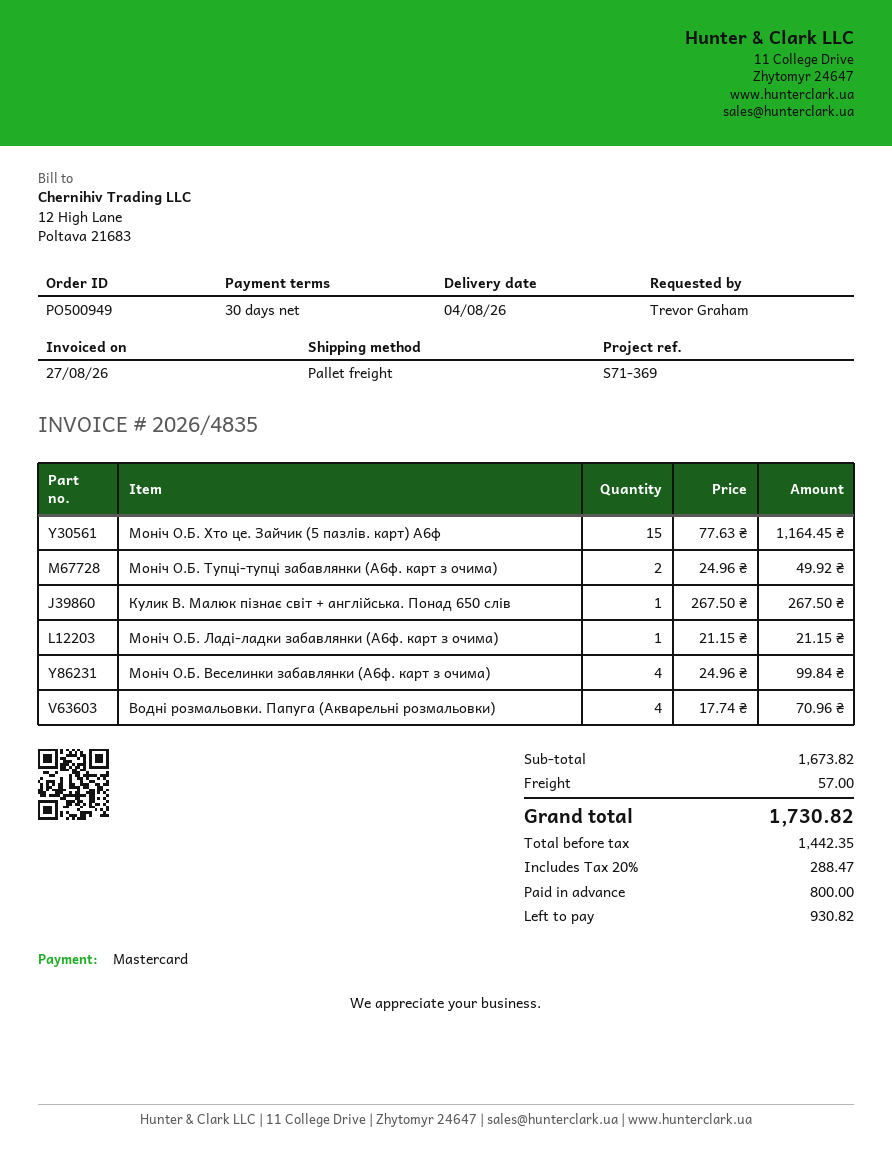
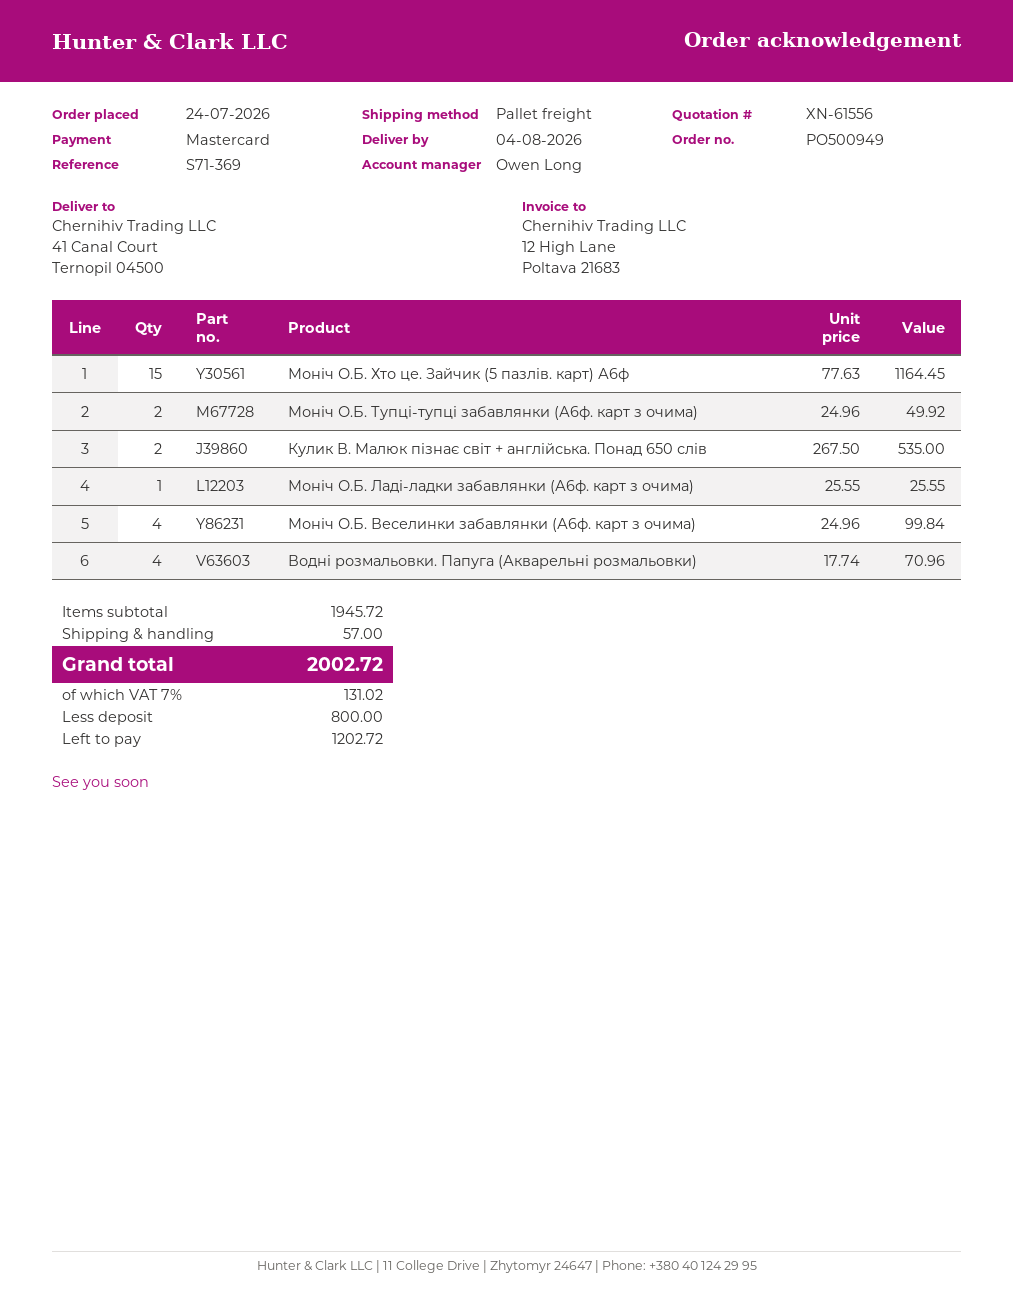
Кулик В. Малюк пізнає світ + англійська. Понад 650 слів: 1 x 267.50 = 267.50 -> 2 x 267.50 = 535.00
Моніч О.Б. Ладі-ладки забавлянки (А6ф. карт з очима): 1 x 21.15 = 21.15 -> 1 x 25.55 = 25.55
subtotal: 1673.82 -> 1945.72
tax: 20% = 288.47 -> 7% = 131.02
total: 1730.82 -> 2002.72
balance: 930.82 -> 1202.72

